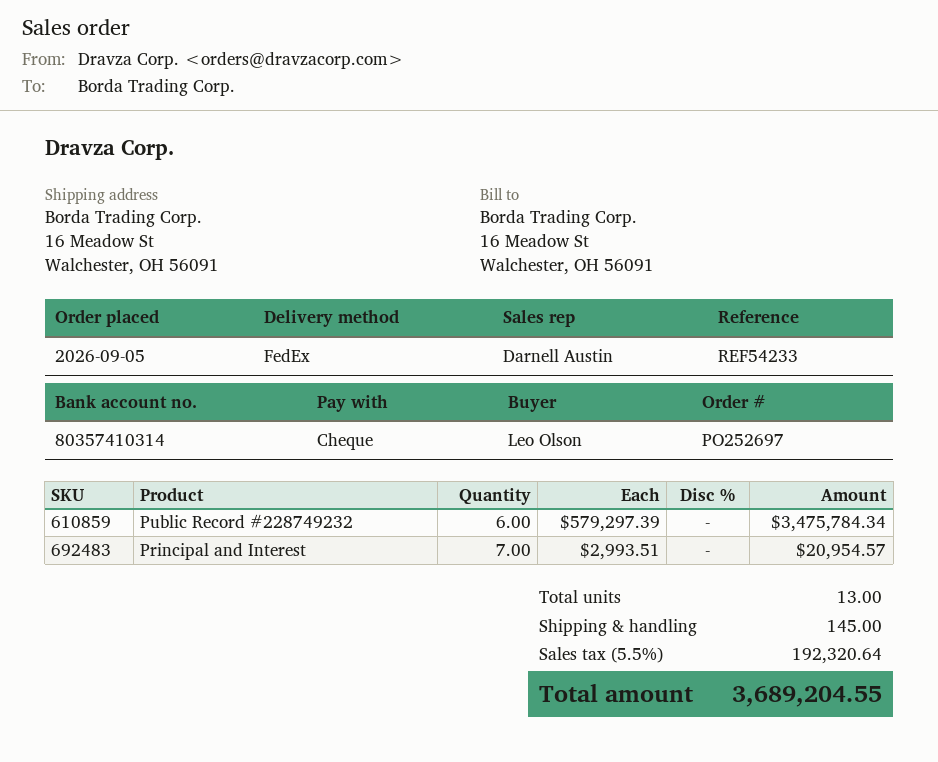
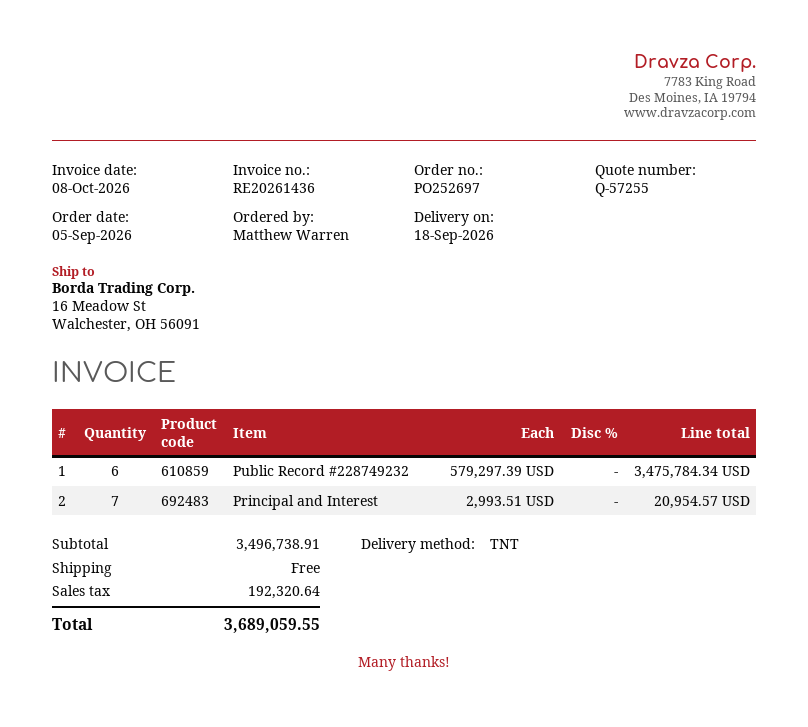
ordered by: Leo Olson -> Matthew Warren
shipping method: FedEx -> TNT
shipping: 145.00 -> 0.00
total: 3689204.55 -> 3689059.55

